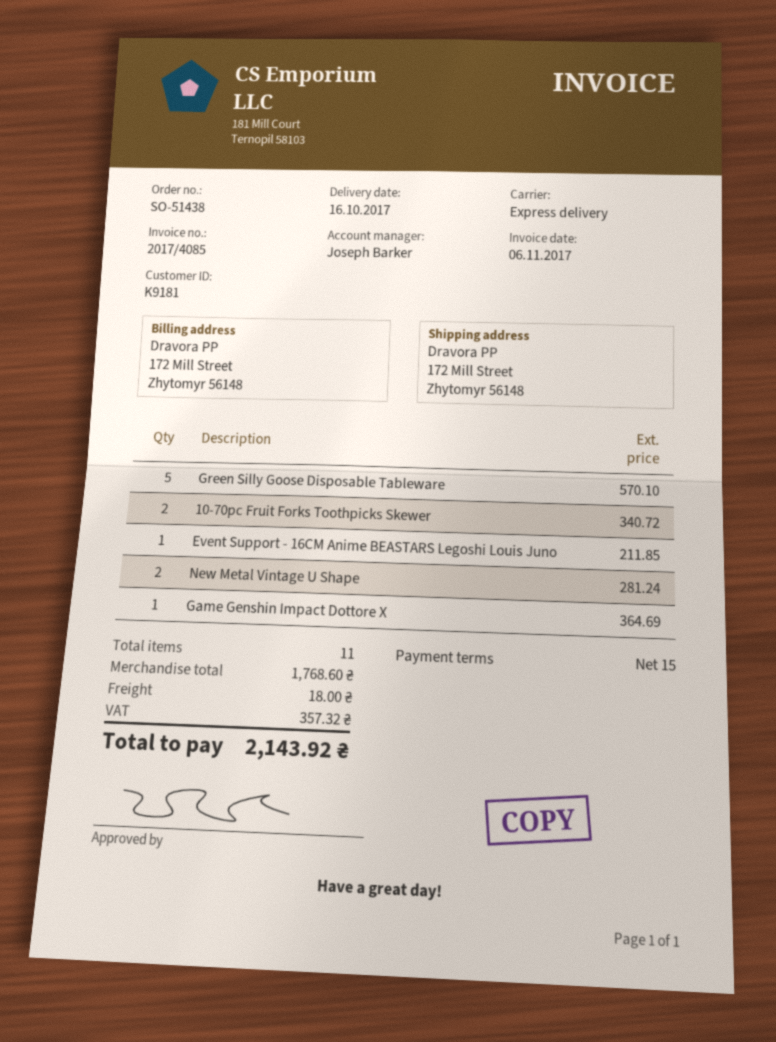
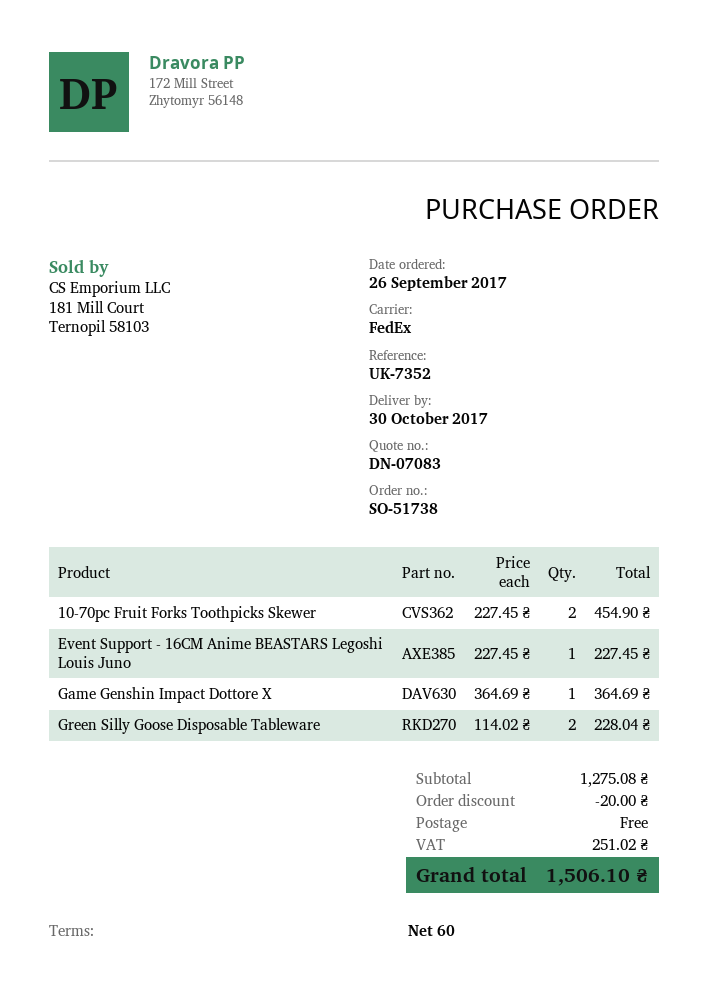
order number: SO-51438 -> SO-51738
delivery date: 2017-10-16 -> 2017-10-30
payment terms: 15 days -> 60 days
shipping method: express -> FedEx
Green Silly Goose Disposable Tableware: 5 for 570.10 -> 2 for 228.04
10-70pc Fruit Forks Toothpicks Skewer: 2 for 340.72 -> 2 for 454.90
Event Support - 16CM Anime BEASTARS Legoshi Louis Juno: 1 for 211.85 -> 1 for 227.45
New Metal Vintage U Shape: 2 for 281.24 -> none
subtotal: 1768.60 -> 1275.08
discount: none -> 20.00
shipping: 18.00 -> 0.00
tax: 357.32 -> 251.02
total: 2143.92 -> 1506.10

